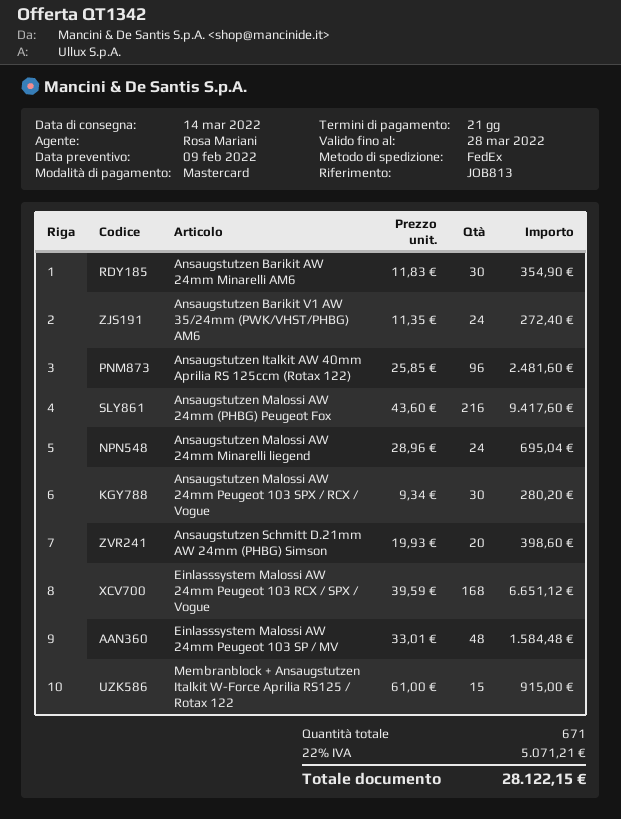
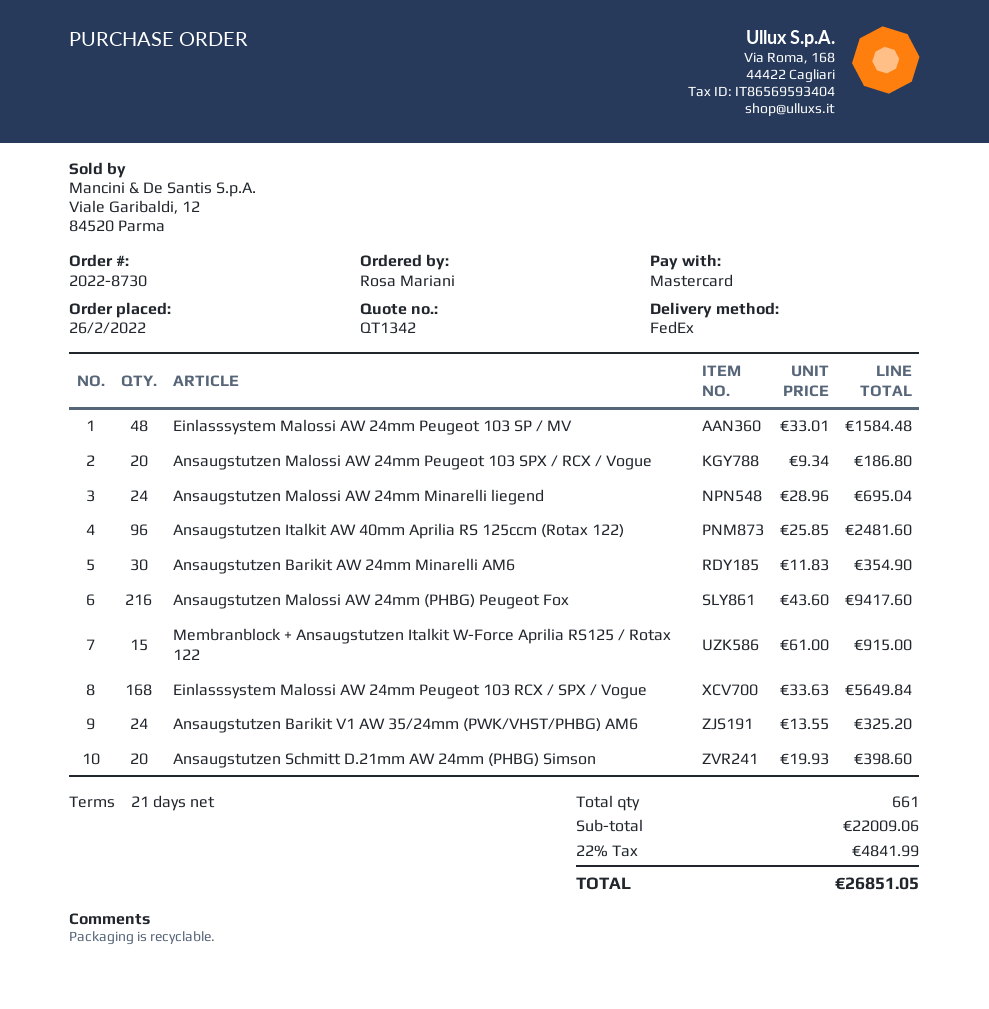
Ansaugstutzen Barikit V1 AW 35/24mm (PWK/VHST/PHBG) AM6: 24 x 11.35 = 272.40 -> 24 x 13.55 = 325.20
Ansaugstutzen Malossi AW 24mm Peugeot 103 SPX / RCX / Vogue: 30 x 9.34 = 280.20 -> 20 x 9.34 = 186.80
Einlasssystem Malossi AW 24mm Peugeot 103 RCX / SPX / Vogue: 168 x 39.59 = 6651.12 -> 168 x 33.63 = 5649.84
total quantity: 671 -> 661
tax: 22% = 5071.21 -> 22% = 4841.99
total: 28122.15 -> 26851.05

